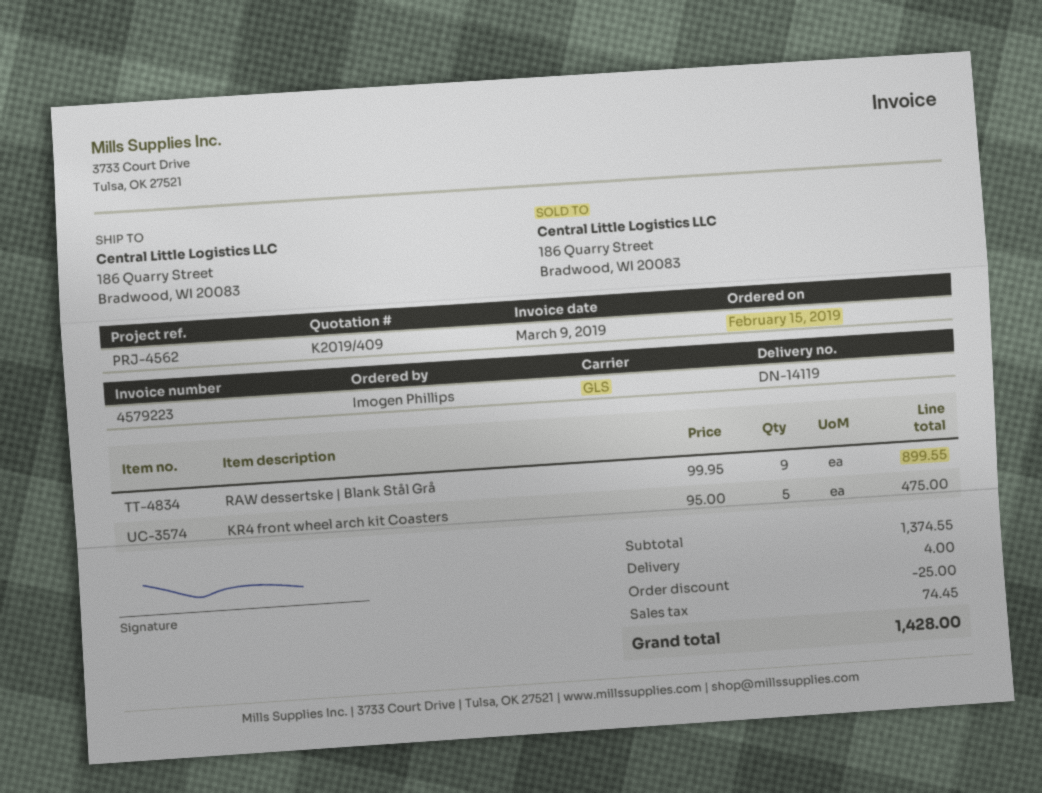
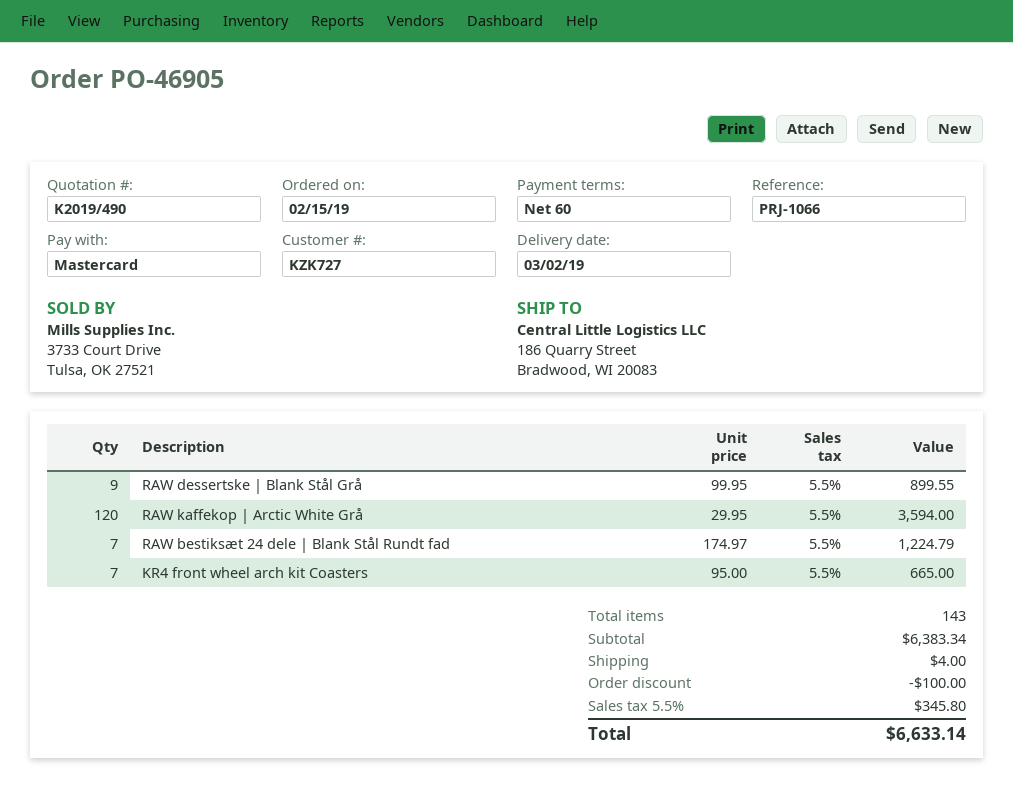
quote number: K2019/409 -> K2019/490
reference: PRJ-4562 -> PRJ-1066
KR4 front wheel arch kit Coasters: 5 x 95.00 = 475.00 -> 7 x 95.00 = 665.00
RAW kaffekop | Arctic White Grå: none -> 120 x 29.95 = 3594.00
RAW bestiksæt 24 dele | Blank Stål Rundt fad: none -> 7 x 174.97 = 1224.79
subtotal: 1374.55 -> 6383.34
discount: 25.00 -> 100.00
tax: 74.45 -> 345.80
total: 1428.00 -> 6633.14

